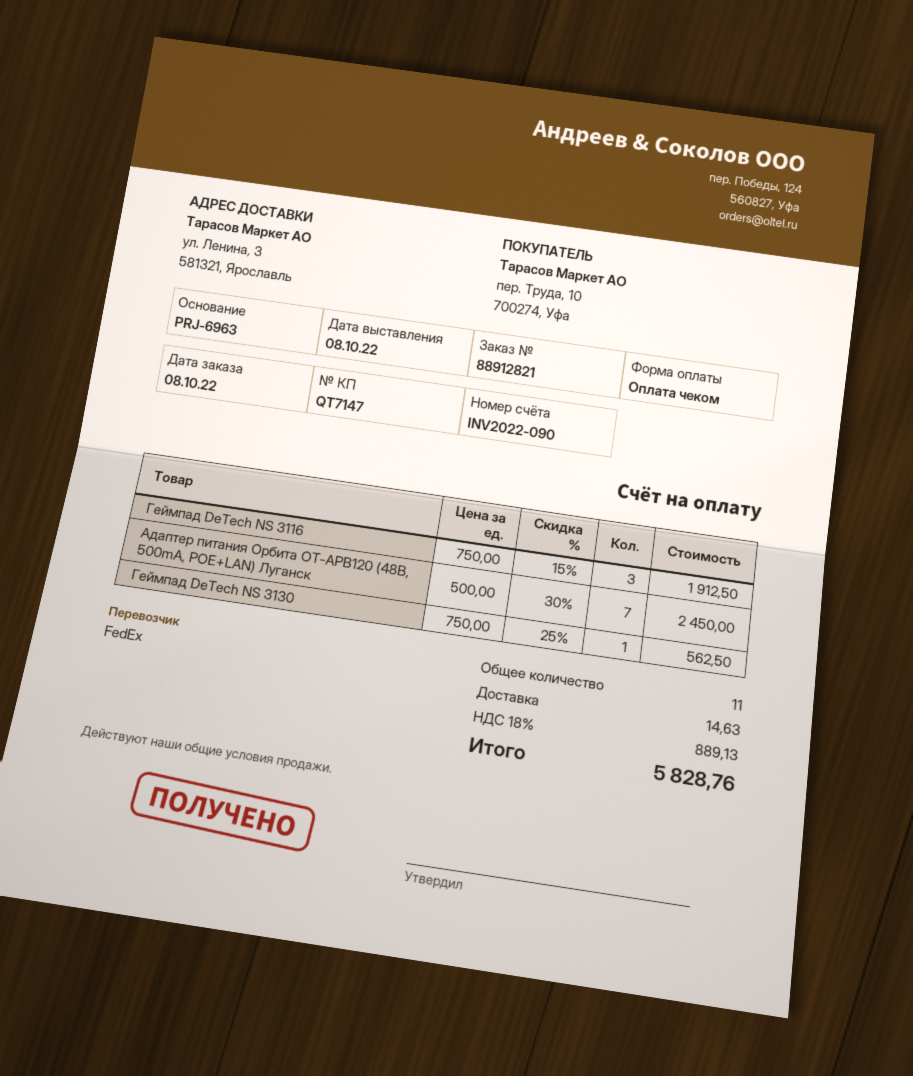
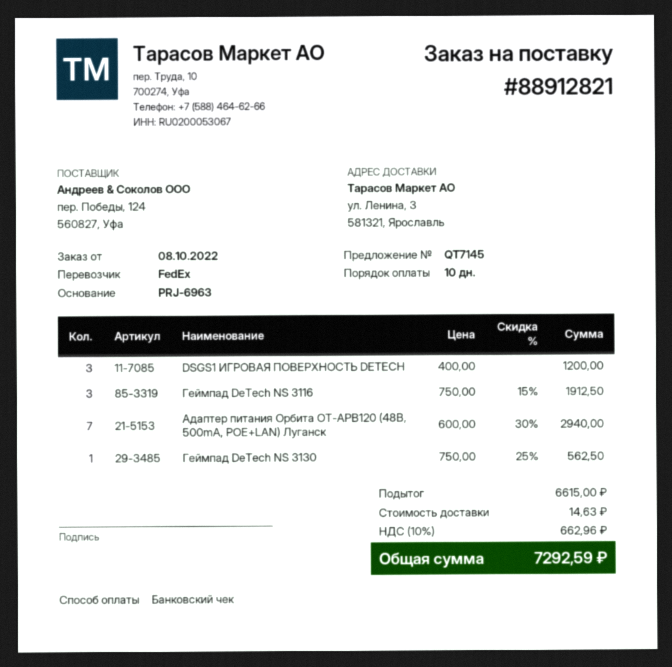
quote number: QT7147 -> QT7145
Адаптер питания Орбита OT-APB120 (48B, 500mA, POE+LAN) Луганск: 7 x 500.00 - 30% = 2450.00 -> 7 x 600.00 - 30% = 2940.00
DSGS1 ИГРОВАЯ ПОВЕРХНОСТЬ DETECH: none -> 3 x 400.00 = 1200.00
tax: 18% = 889.13 -> 10% = 662.96
total: 5828.76 -> 7292.59

